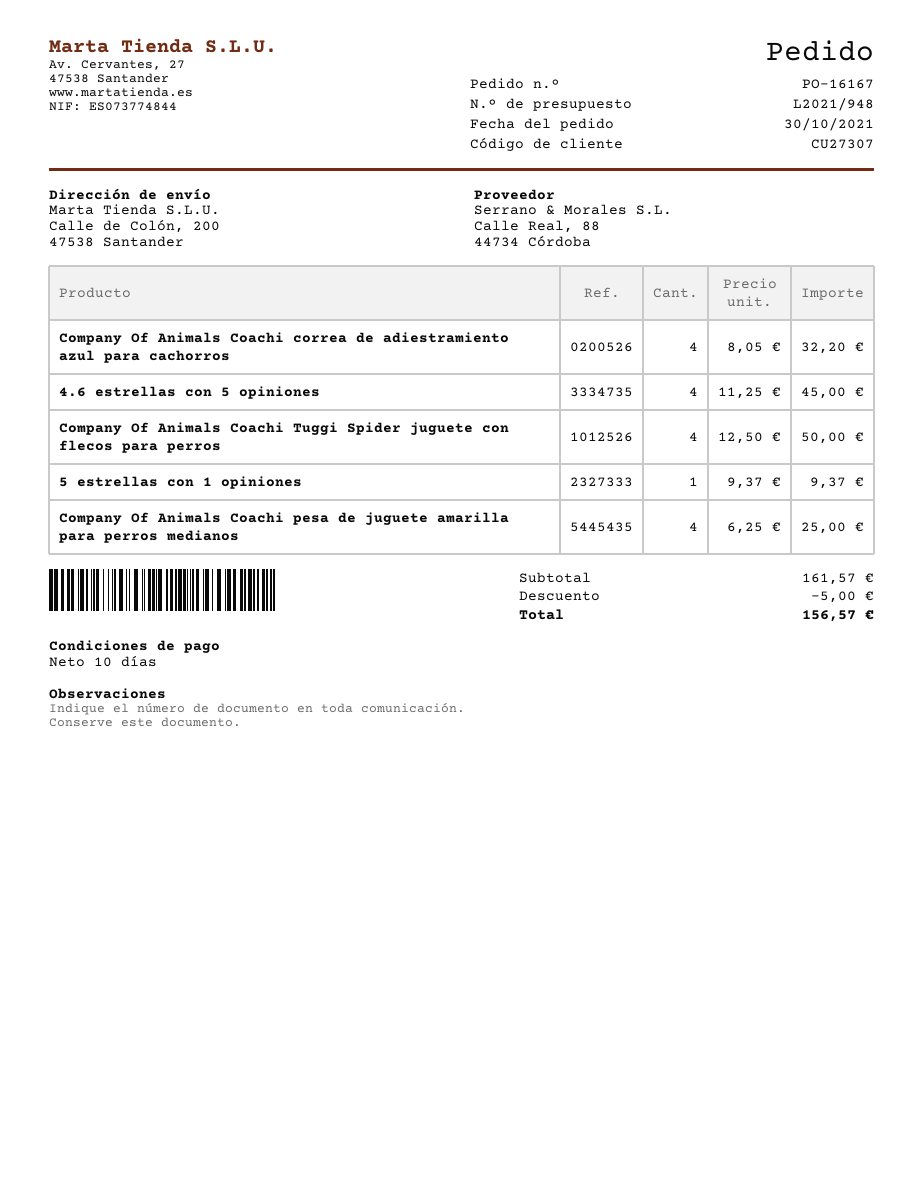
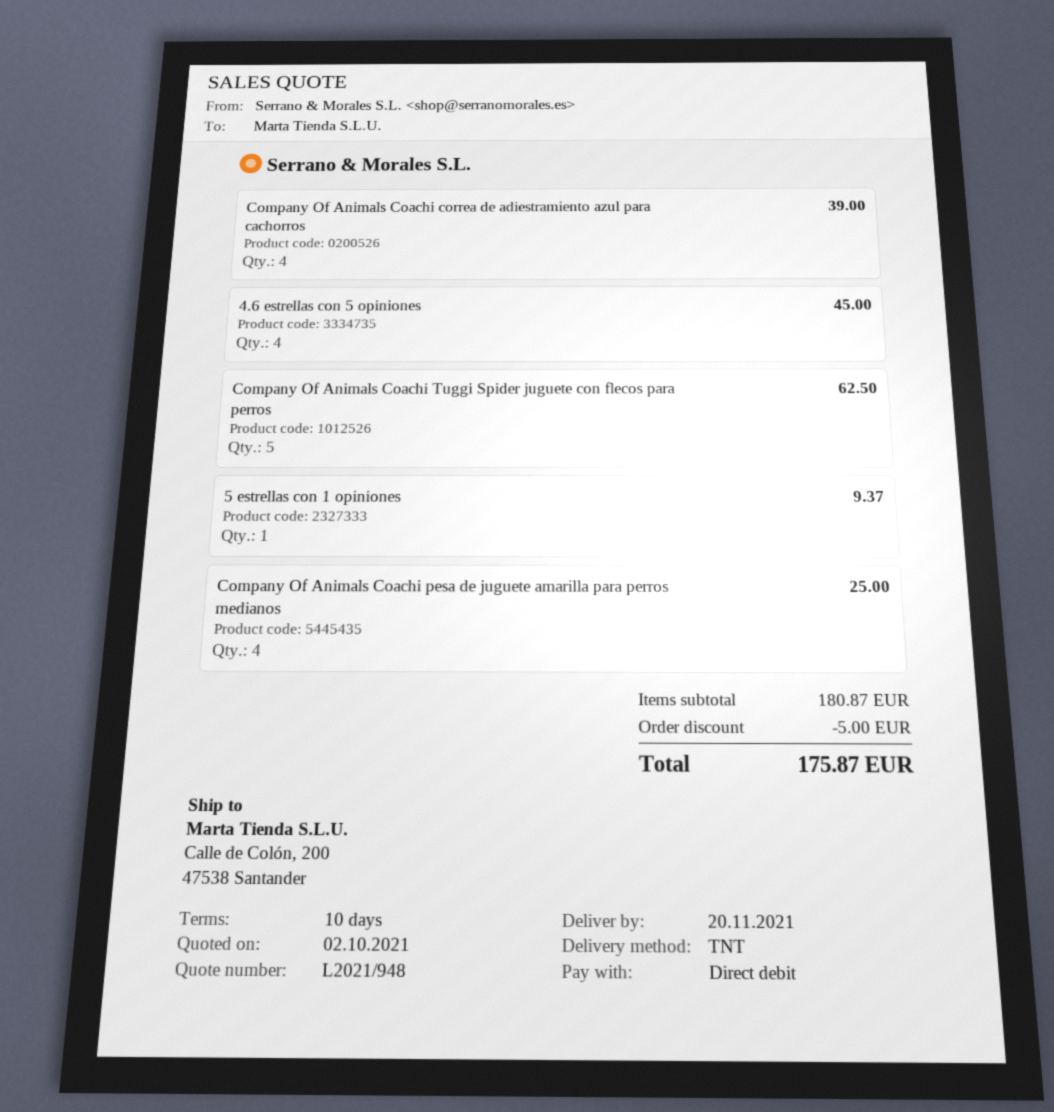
Company Of Animals Coachi correa de adiestramiento azul para cachorros: 4 for 32.20 -> 4 for 39.00
Company Of Animals Coachi Tuggi Spider juguete con flecos para perros: 4 for 50.00 -> 5 for 62.50
subtotal: 161.57 -> 180.87
total: 156.57 -> 175.87

